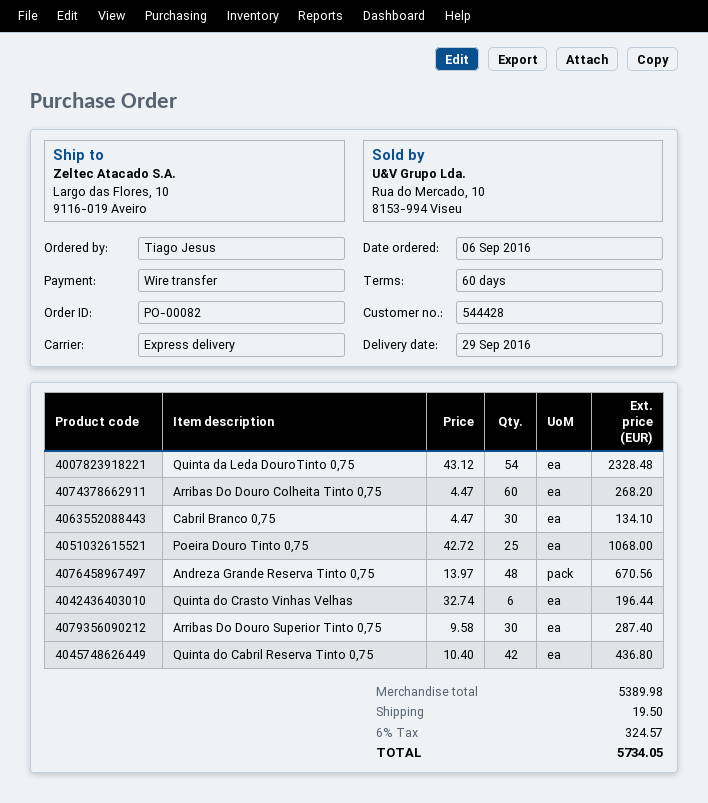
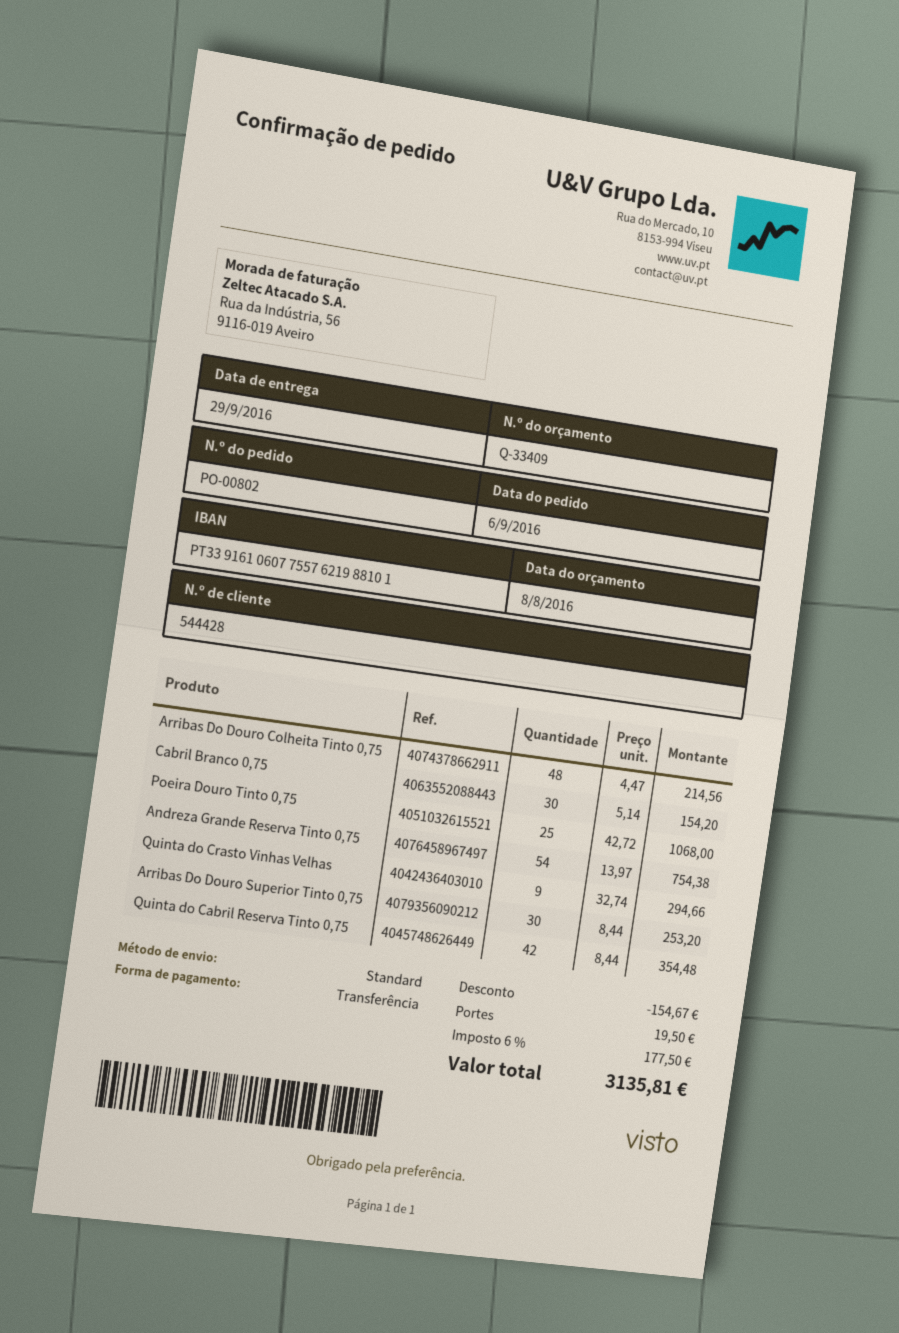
order number: PO-00082 -> PO-00802
shipping method: express -> standard
Quinta da Leda DouroTinto 0,75: 54 x 43.12 = 2328.48 -> none
Arribas Do Douro Colheita Tinto 0,75: 60 x 4.47 = 268.20 -> 48 x 4.47 = 214.56
Cabril Branco 0,75: 30 x 4.47 = 134.10 -> 30 x 5.14 = 154.20
Andreza Grande Reserva Tinto 0,75: 48 x 13.97 = 670.56 -> 54 x 13.97 = 754.38
Quinta do Crasto Vinhas Velhas: 6 x 32.74 = 196.44 -> 9 x 32.74 = 294.66
Arribas Do Douro Superior Tinto 0,75: 30 x 9.58 = 287.40 -> 30 x 8.44 = 253.20
Quinta do Cabril Reserva Tinto 0,75: 42 x 10.40 = 436.80 -> 42 x 8.44 = 354.48
discount: none -> 154.67
tax: 6% = 324.57 -> 6% = 177.50
total: 5734.05 -> 3135.81

